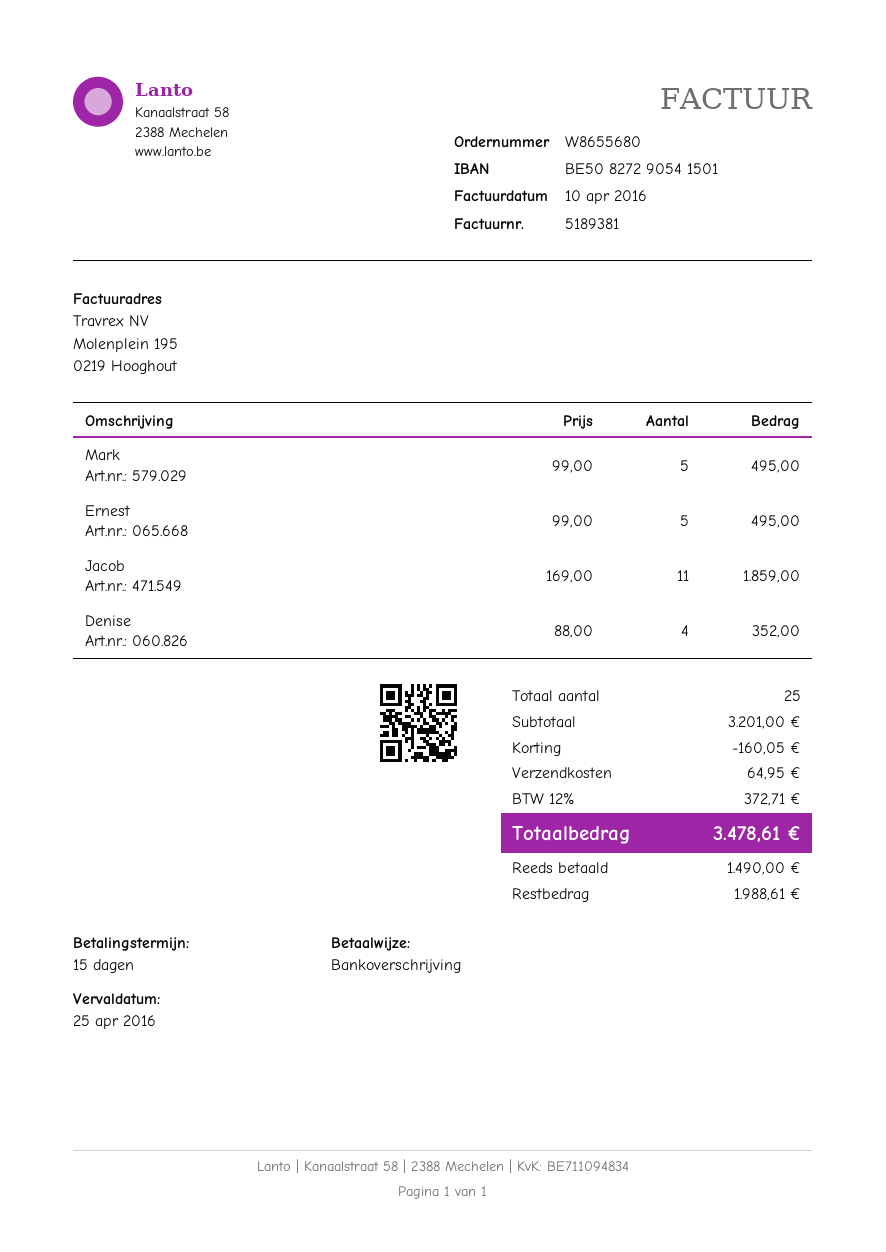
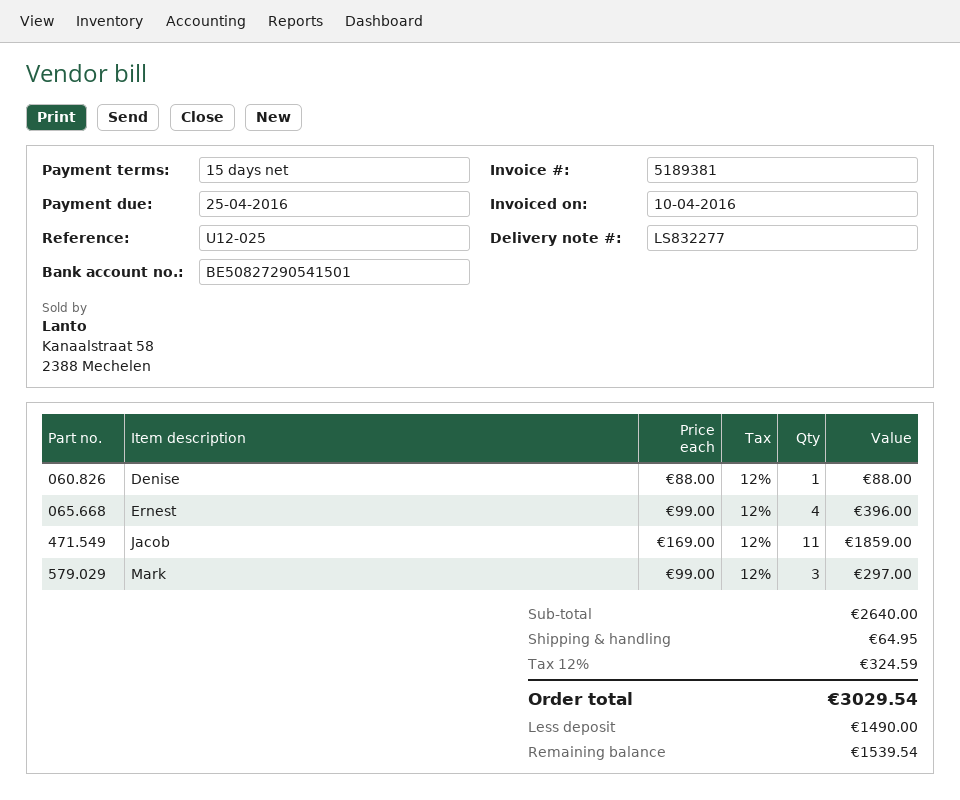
Mark: 5 x 99.00 = 495.00 -> 3 x 99.00 = 297.00
Ernest: 5 x 99.00 = 495.00 -> 4 x 99.00 = 396.00
Denise: 4 x 88.00 = 352.00 -> 1 x 88.00 = 88.00
subtotal: 3201.00 -> 2640.00
discount: 160.05 -> none
tax: 12% = 372.71 -> 12% = 324.59
total: 3478.61 -> 3029.54
balance: 1988.61 -> 1539.54

